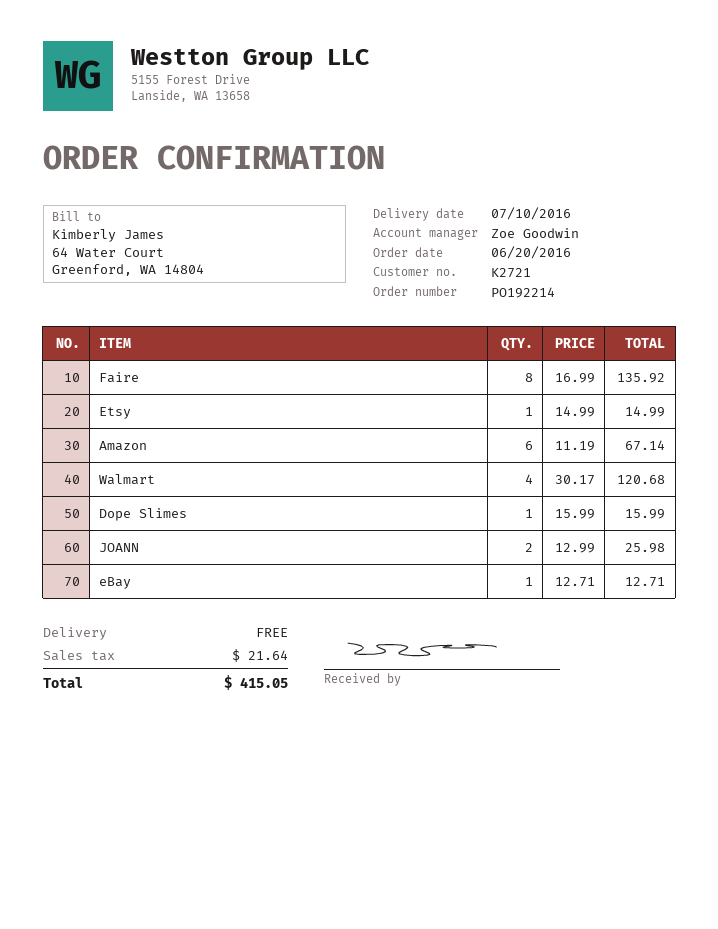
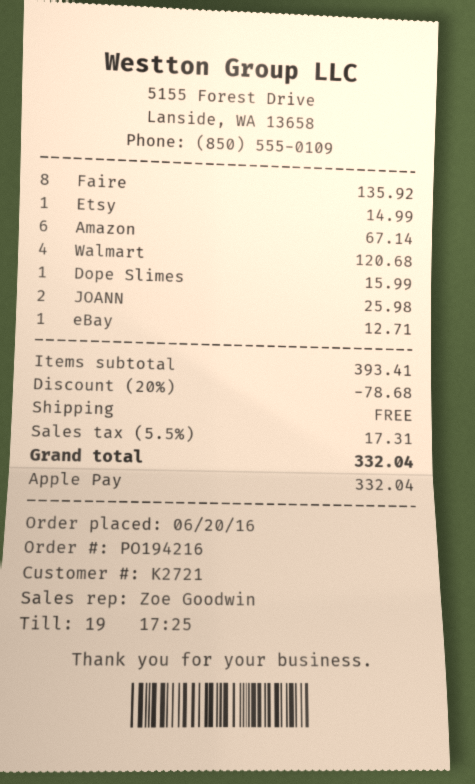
order number: PO192214 -> PO194216
discount: none -> 20% = 78.68
tax: 21.64 -> 17.31
total: 415.05 -> 332.04

